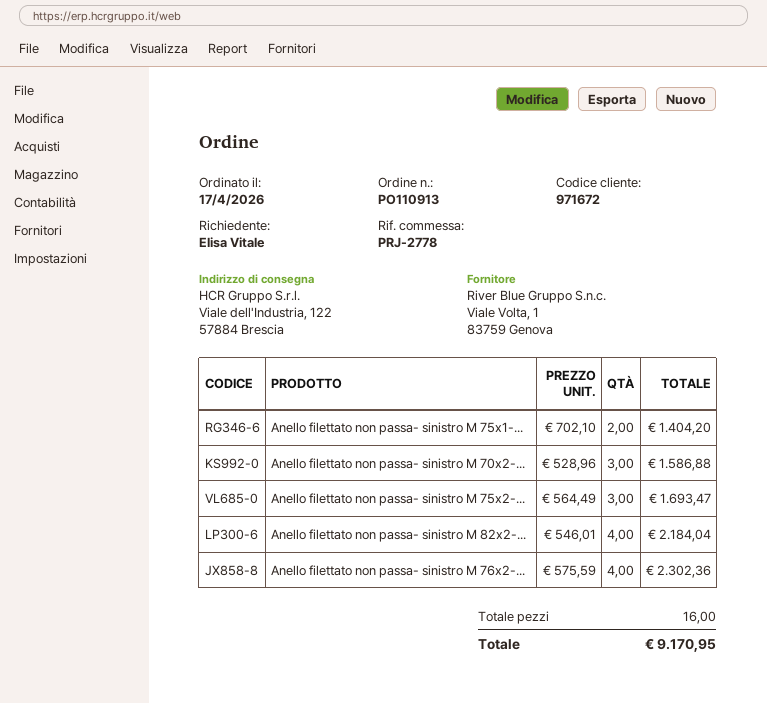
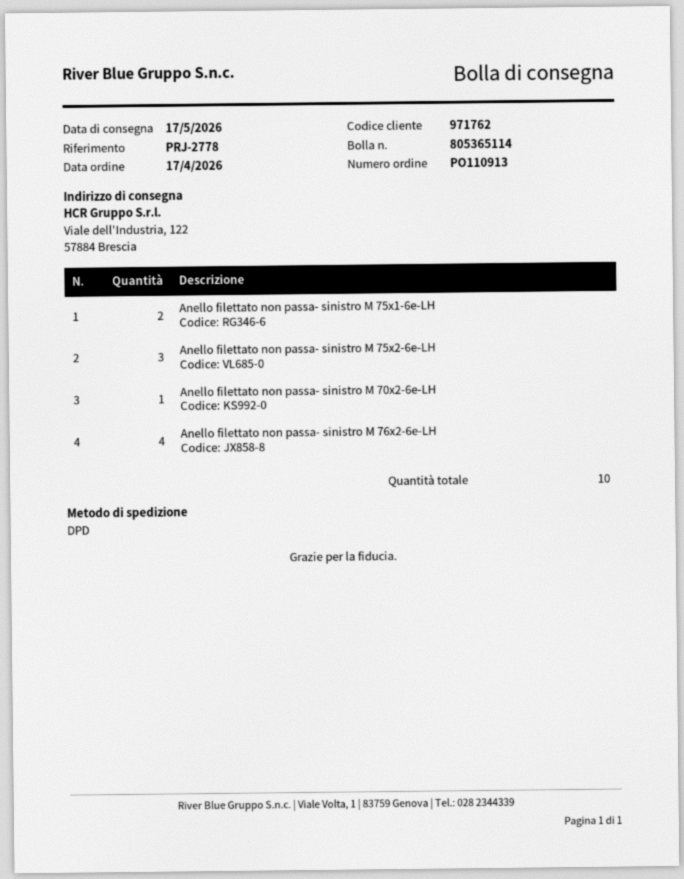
customer number: 971672 -> 971762
Anello filettato non passa- sinistro M 70x2-...: 3 -> 1
Anello filettato non passa- sinistro M 82x2-...: 4 -> none
total quantity: 16 -> 10

